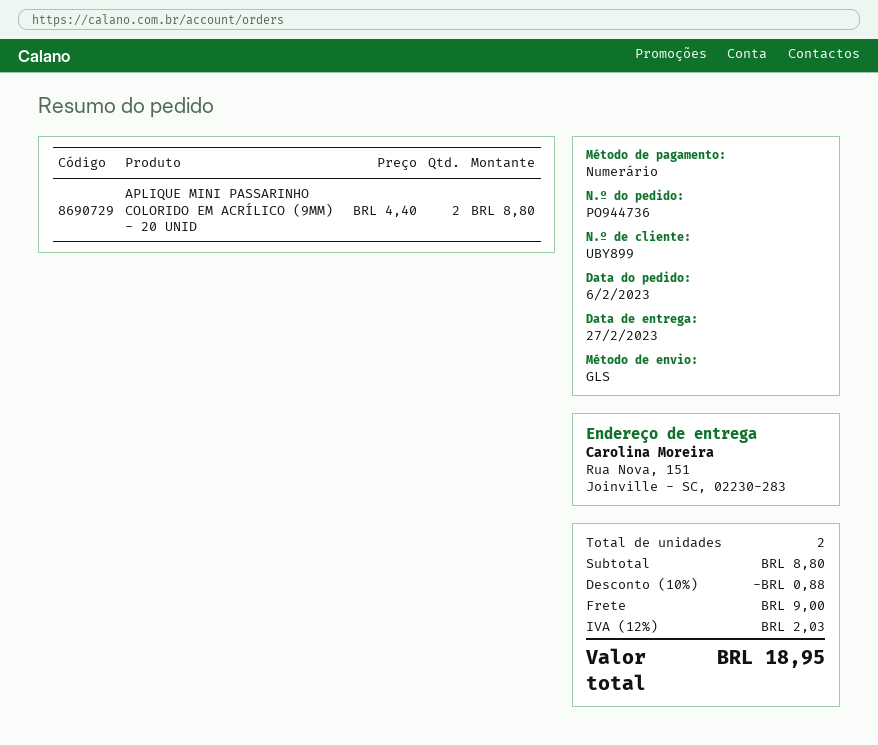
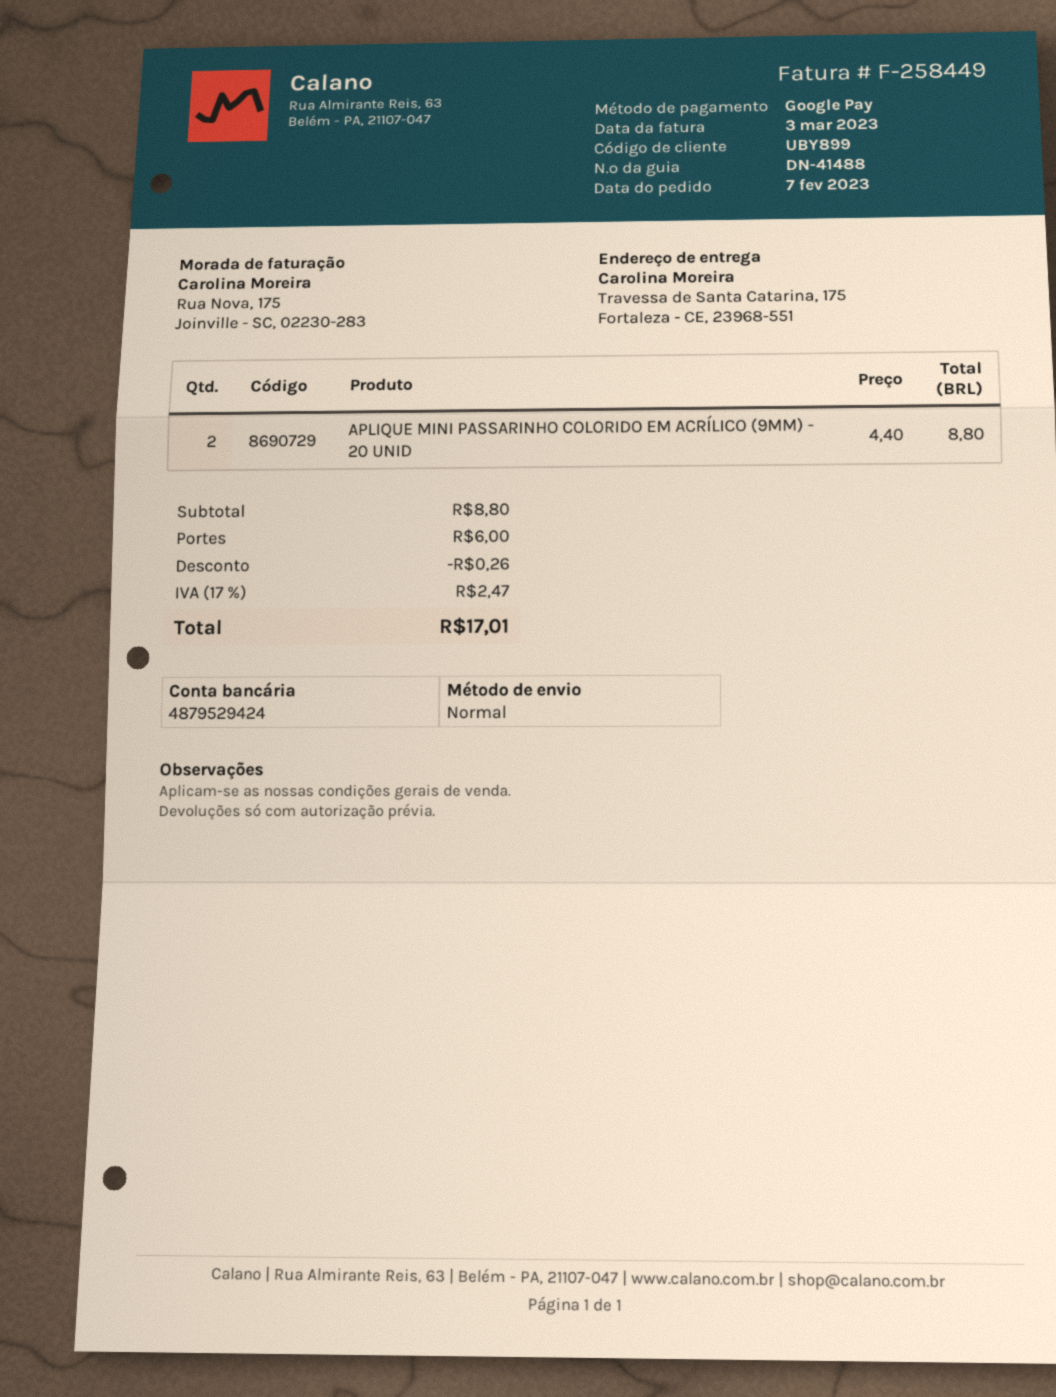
order date: 2023-02-06 -> 2023-02-07
payment method: cash -> Google Pay
shipping method: GLS -> standard
ship to: Rua Nova, 151, Joinville - SC, 02230-283 -> Travessa de Santa Catarina, 175, Fortaleza - CE, 23968-551
discount: 0.88 -> 0.26
shipping: 9.00 -> 6.00
tax: 12% = 2.03 -> 17% = 2.47
total: 18.95 -> 17.01

